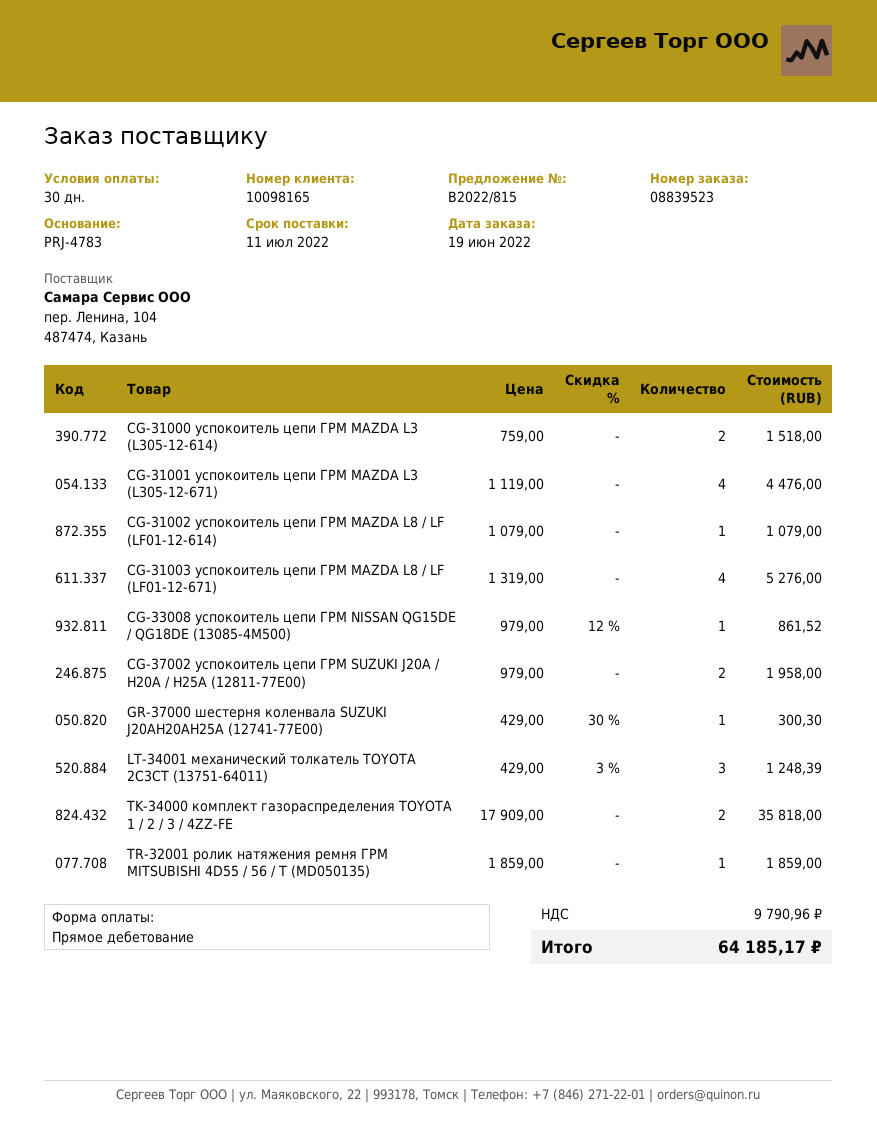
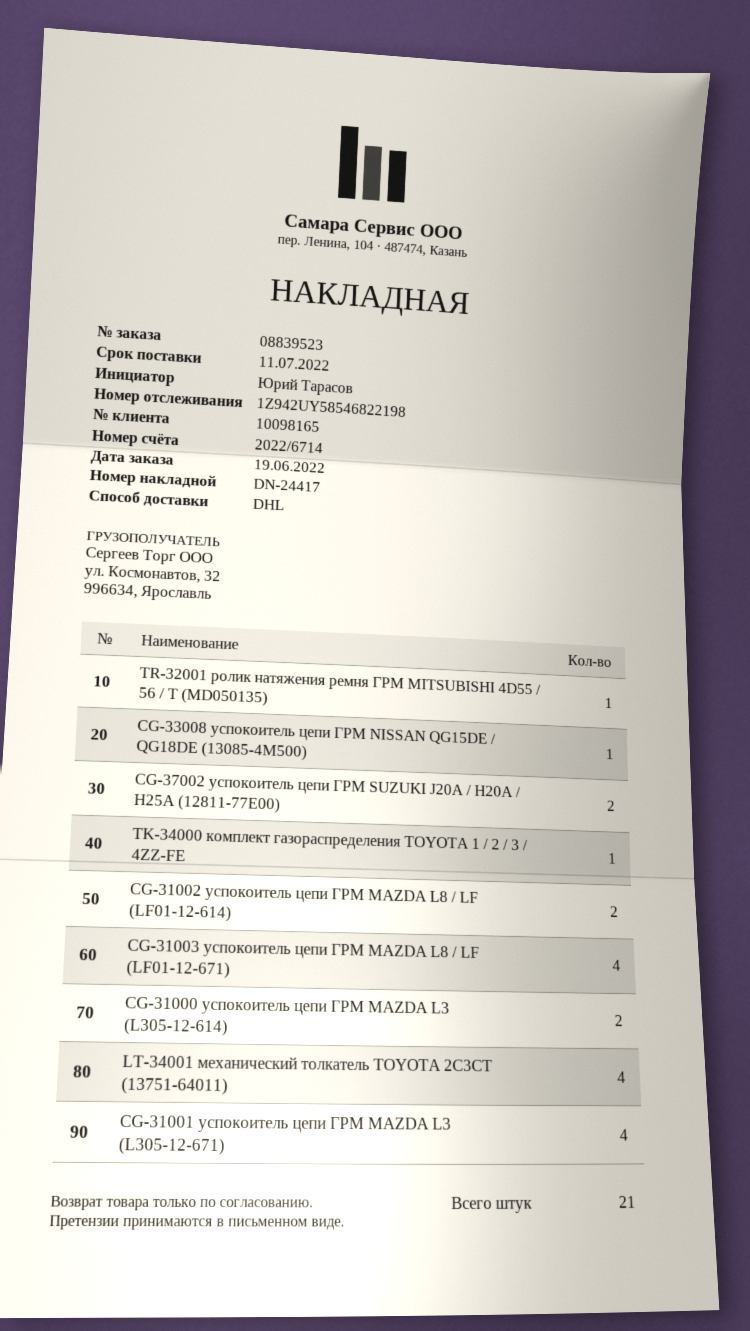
CG-31002 успокоитель цепи ГРМ MAZDA L8 / LF (LF01-12-614): 1 -> 2
GR-37000 шестерня коленвала SUZUKI J20AH20AH25A (12741-77E00): 1 -> none
LT-34001 механический толкатель TOYOTA 2C3CT (13751-64011): 3 -> 4
TK-34000 комплект газораспределения TOYOTA 1 / 2 / 3 / 4ZZ-FE: 2 -> 1

